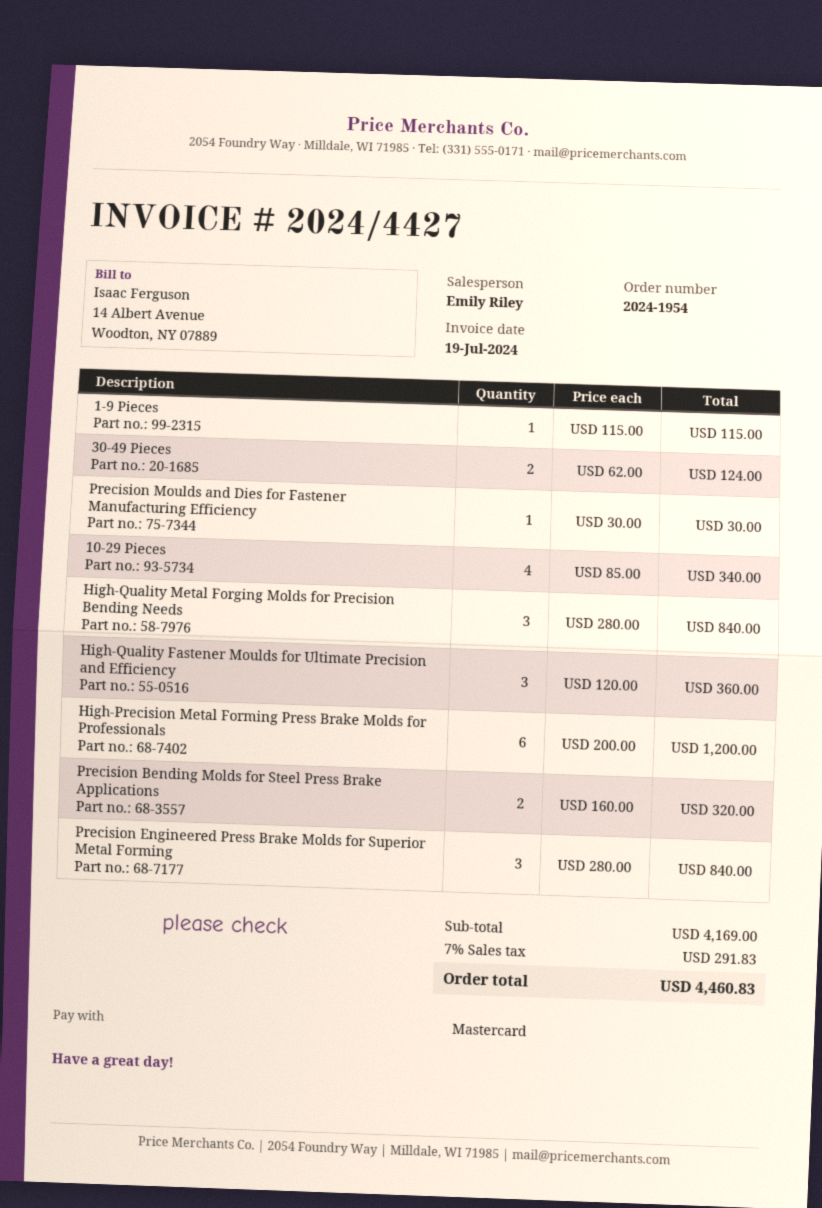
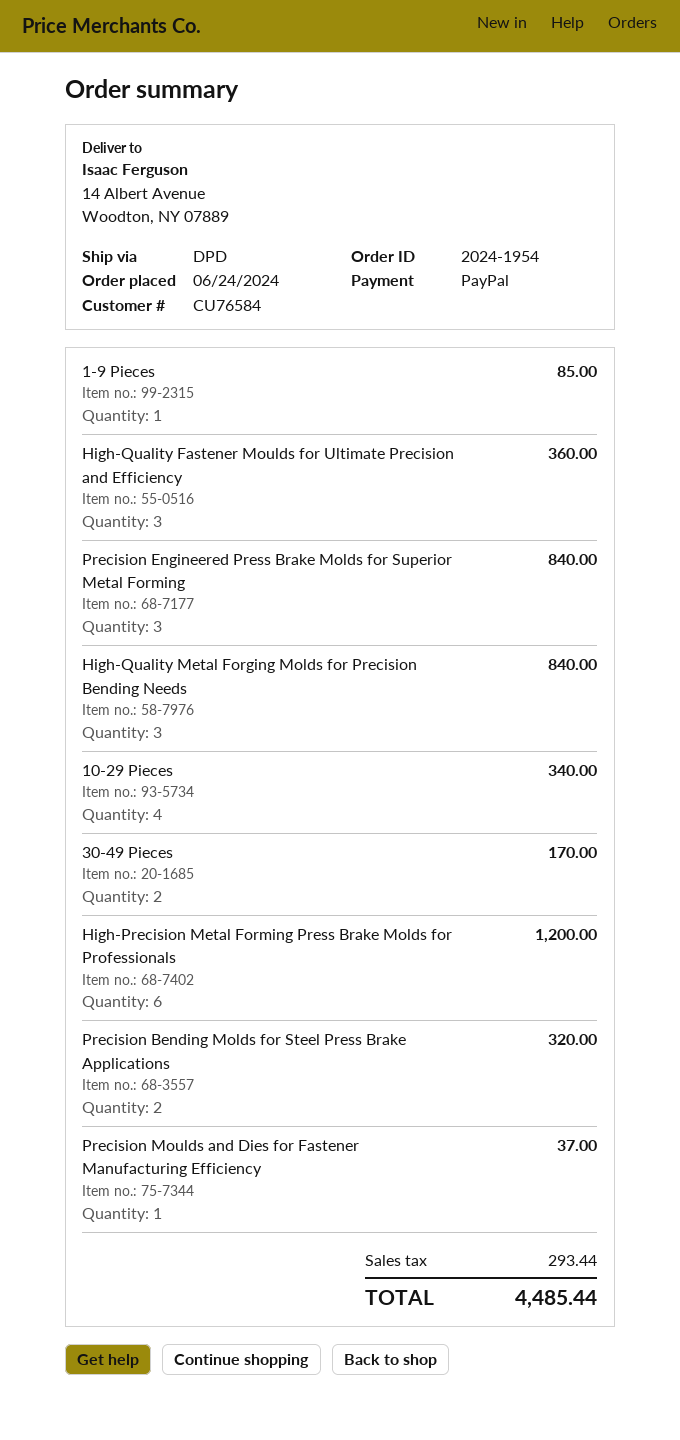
payment method: Mastercard -> PayPal
1-9 Pieces: 1 for 115.00 -> 1 for 85.00
30-49 Pieces: 2 for 124.00 -> 2 for 170.00
Precision Moulds and Dies for Fastener Manufacturing Efficiency: 1 for 30.00 -> 1 for 37.00
tax: 291.83 -> 293.44
total: 4460.83 -> 4485.44

